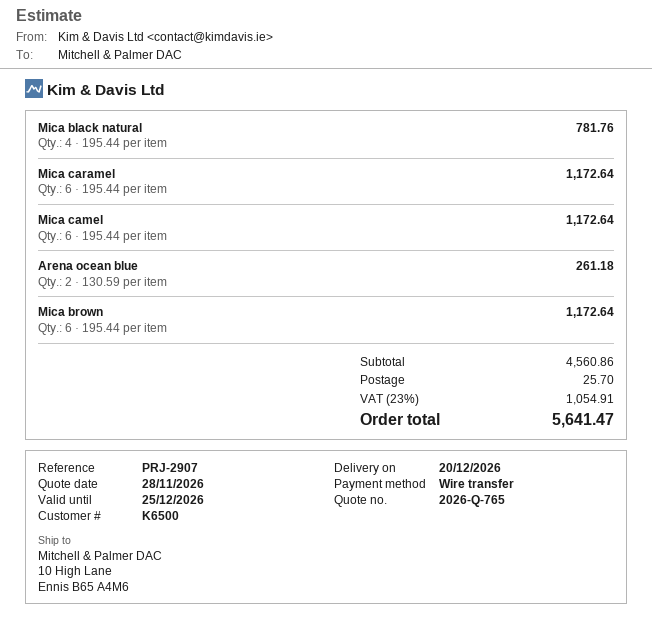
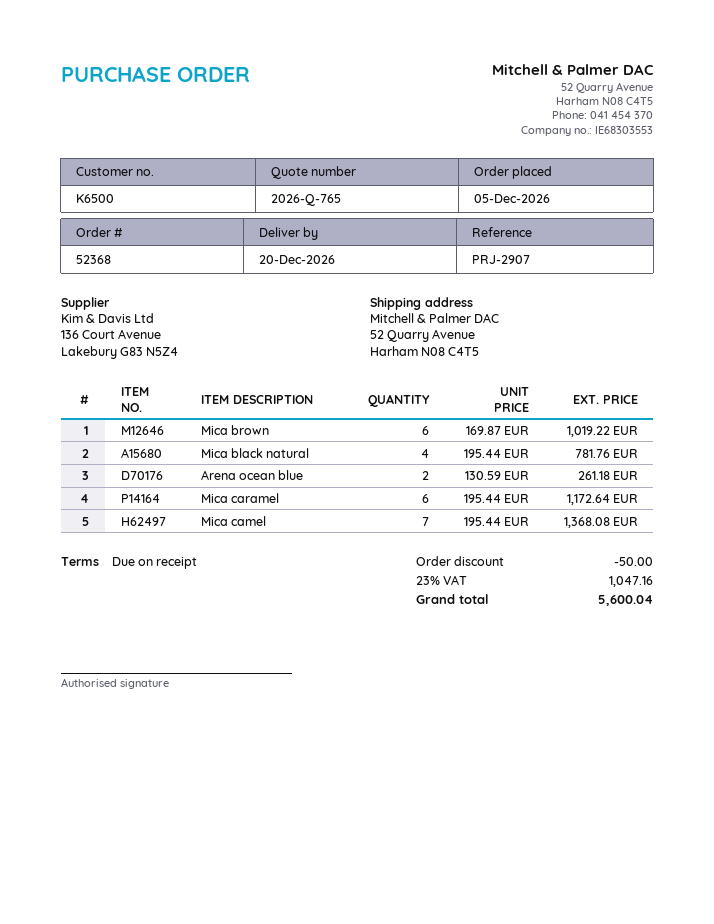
ship to: 10 High Lane, Ennis B65 A4M6 -> 52 Quarry Avenue, Harham N08 C4T5
Mica camel: 6 x 195.44 = 1172.64 -> 7 x 195.44 = 1368.08
Mica brown: 6 x 195.44 = 1172.64 -> 6 x 169.87 = 1019.22
discount: none -> 50.00
shipping: 25.70 -> none
tax: 23% = 1054.91 -> 23% = 1047.16
total: 5641.47 -> 5600.04

